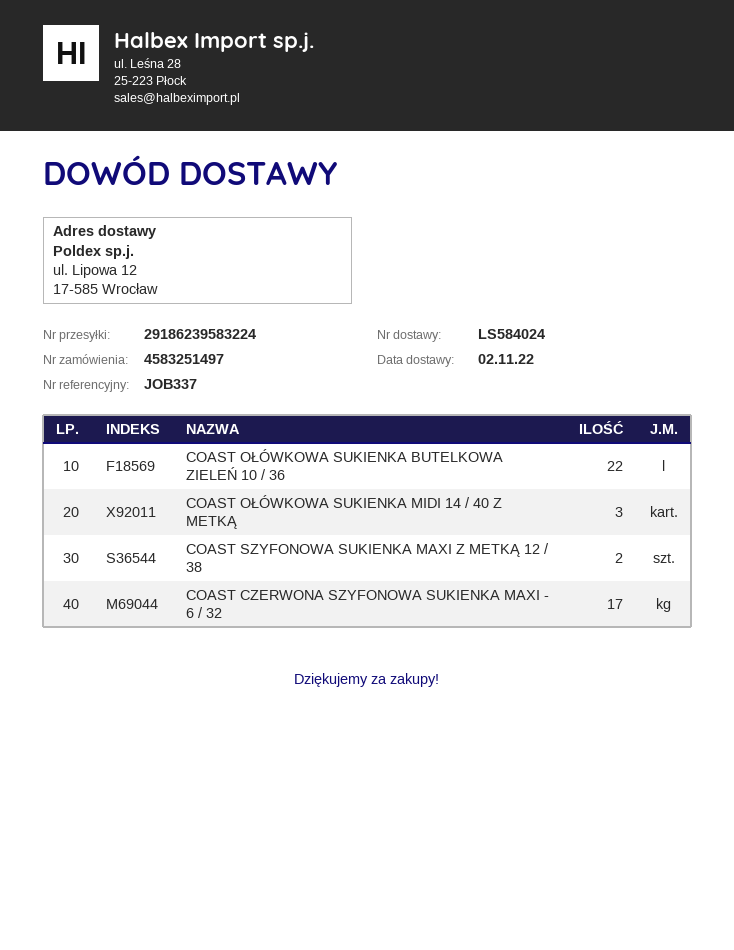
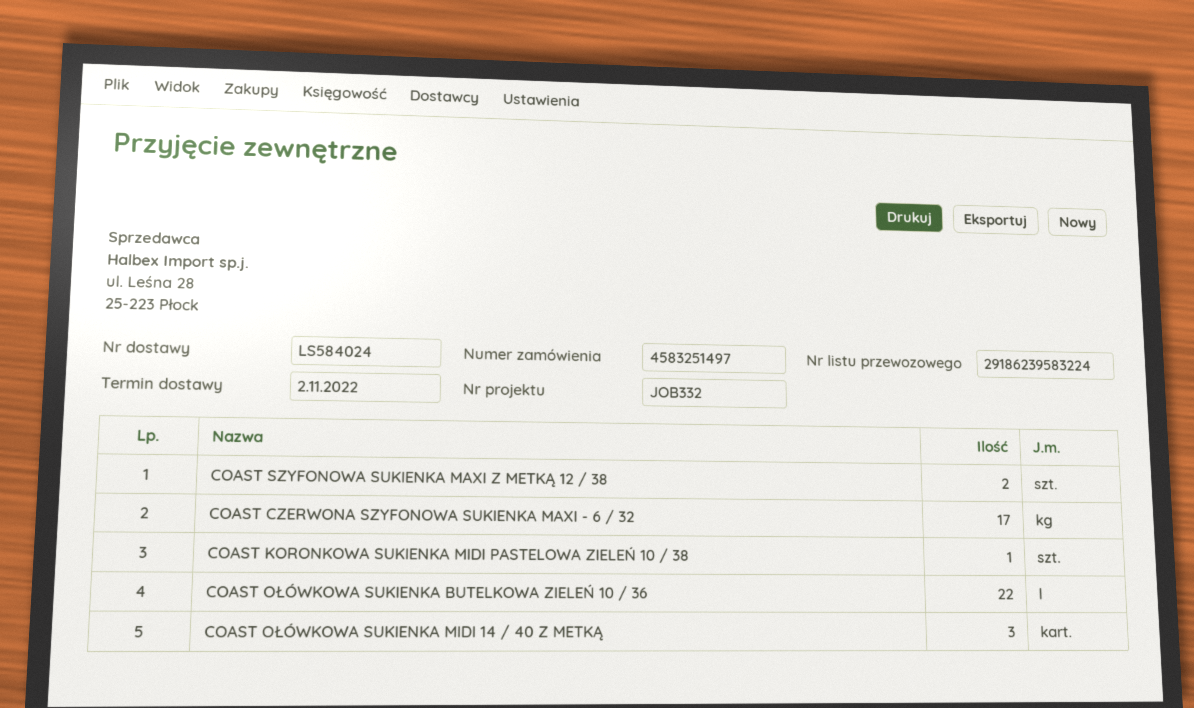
reference: JOB337 -> JOB332
COAST KORONKOWA SUKIENKA MIDI PASTELOWA ZIELEŃ 10 / 38: none -> 1

